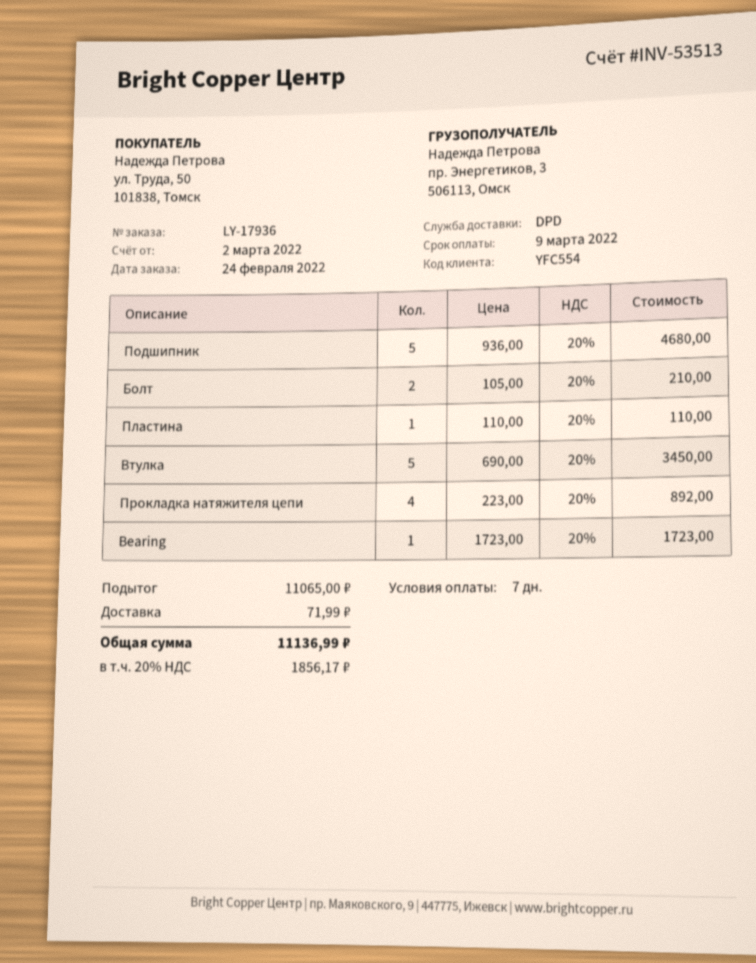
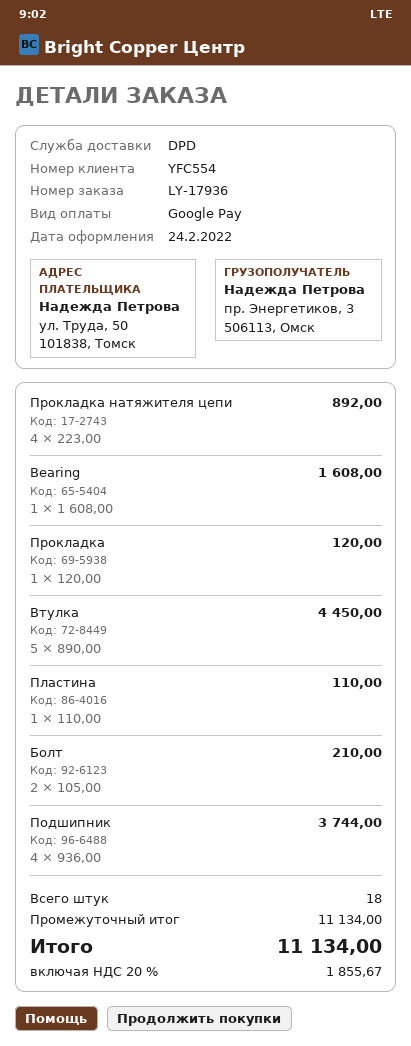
Подшипник: 5 x 936.00 = 4680.00 -> 4 x 936.00 = 3744.00
Втулка: 5 x 690.00 = 3450.00 -> 5 x 890.00 = 4450.00
Bearing: 1 x 1723.00 = 1723.00 -> 1 x 1608.00 = 1608.00
Прокладка: none -> 1 x 120.00 = 120.00
subtotal: 11065.00 -> 11134.00
shipping: 71.99 -> none
tax: 20% = 1856.17 -> 20% = 1855.67
total: 11136.99 -> 11134.00

